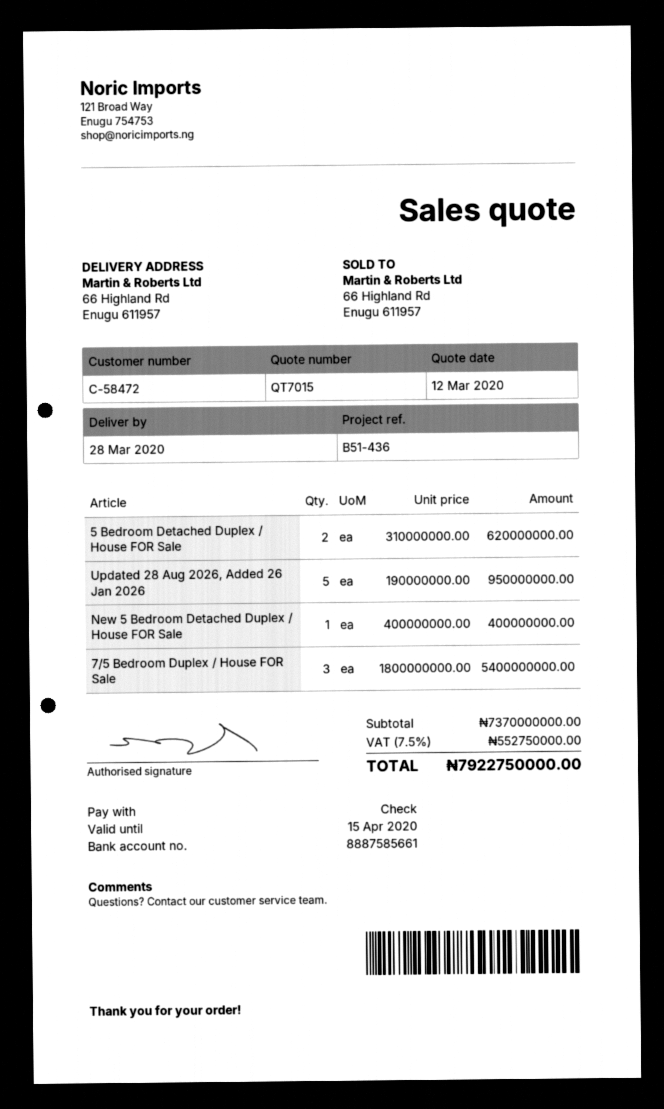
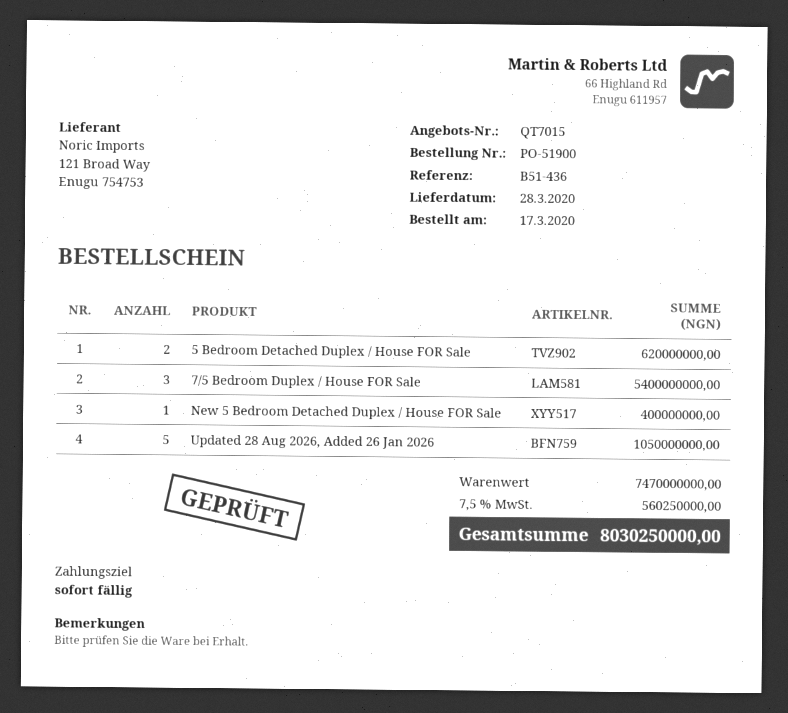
Updated 28 Aug 2026, Added 26 Jan 2026: 5 for 950000000.00 -> 5 for 1050000000.00
subtotal: 7370000000.00 -> 7470000000.00
tax: 7.5% = 552750000.00 -> 7.5% = 560250000.00
total: 7922750000.00 -> 8030250000.00

